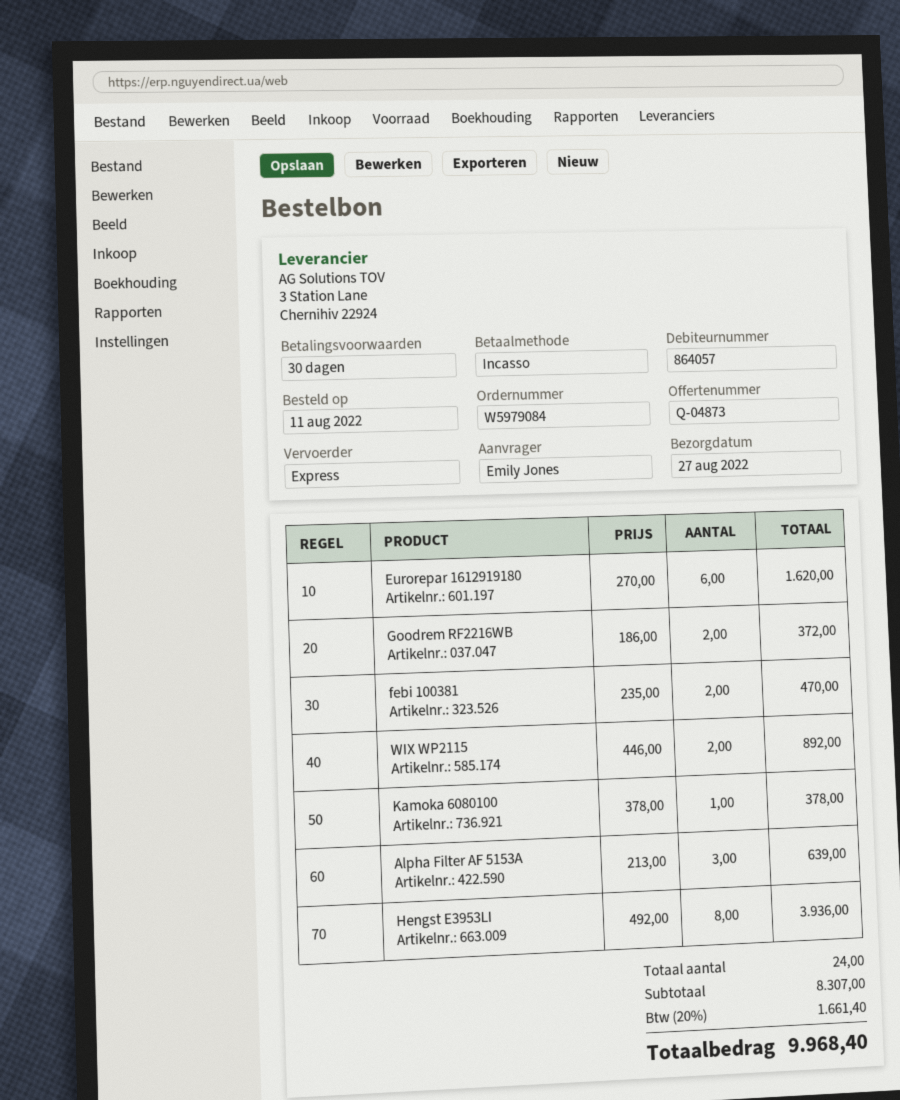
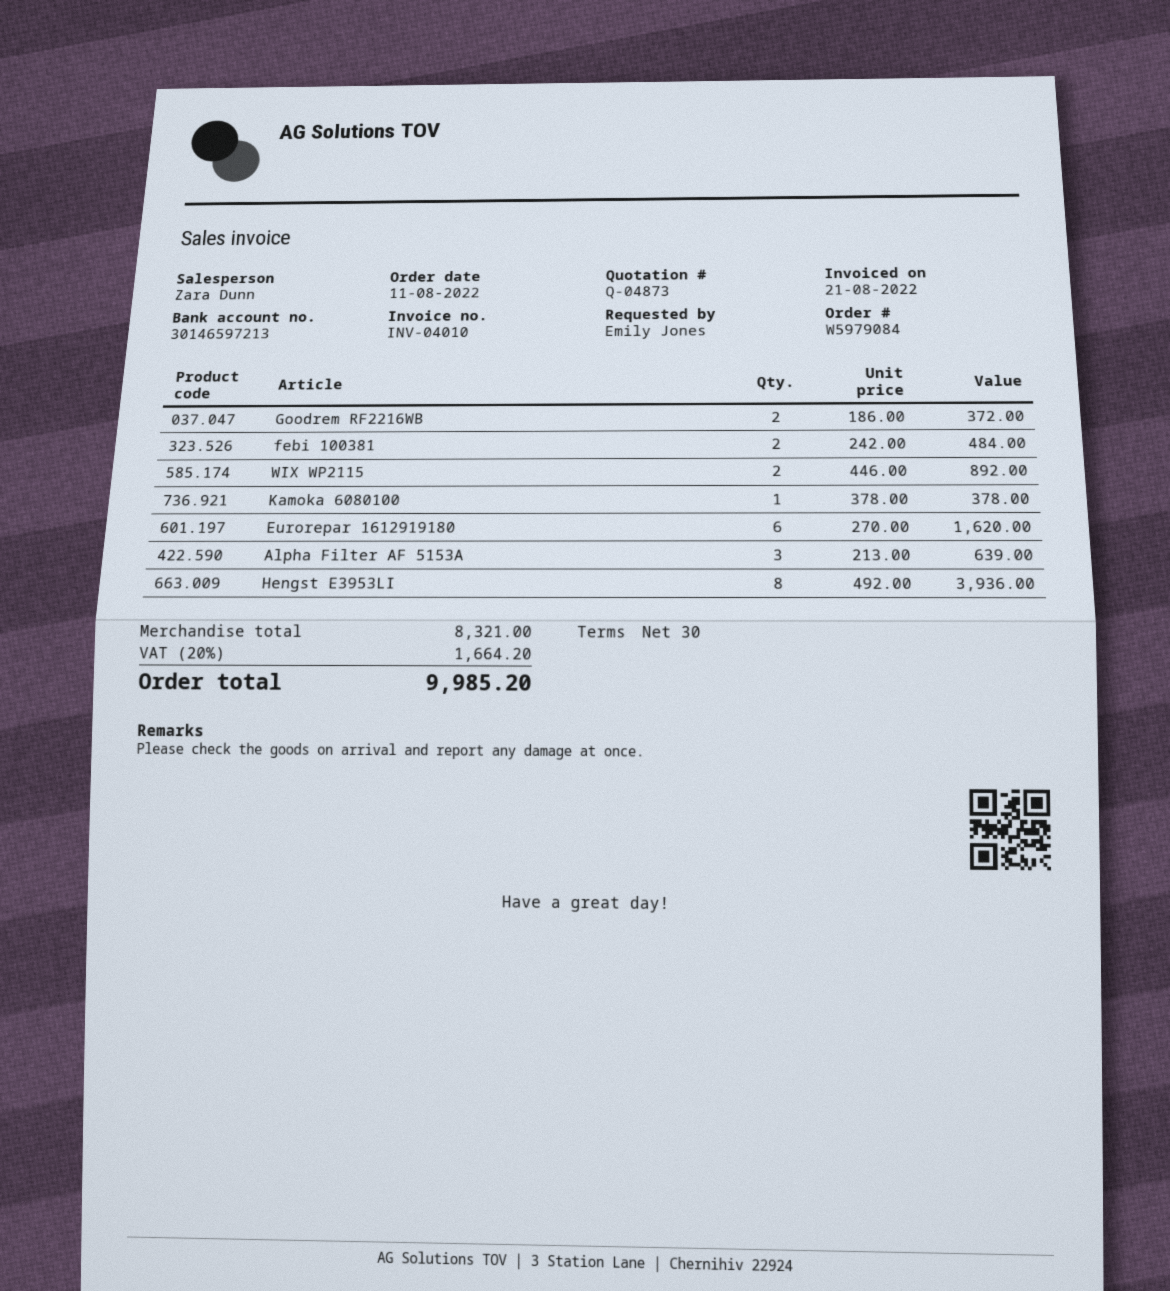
febi 100381: 2 x 235.00 = 470.00 -> 2 x 242.00 = 484.00
subtotal: 8307.00 -> 8321.00
tax: 20% = 1661.40 -> 20% = 1664.20
total: 9968.40 -> 9985.20

